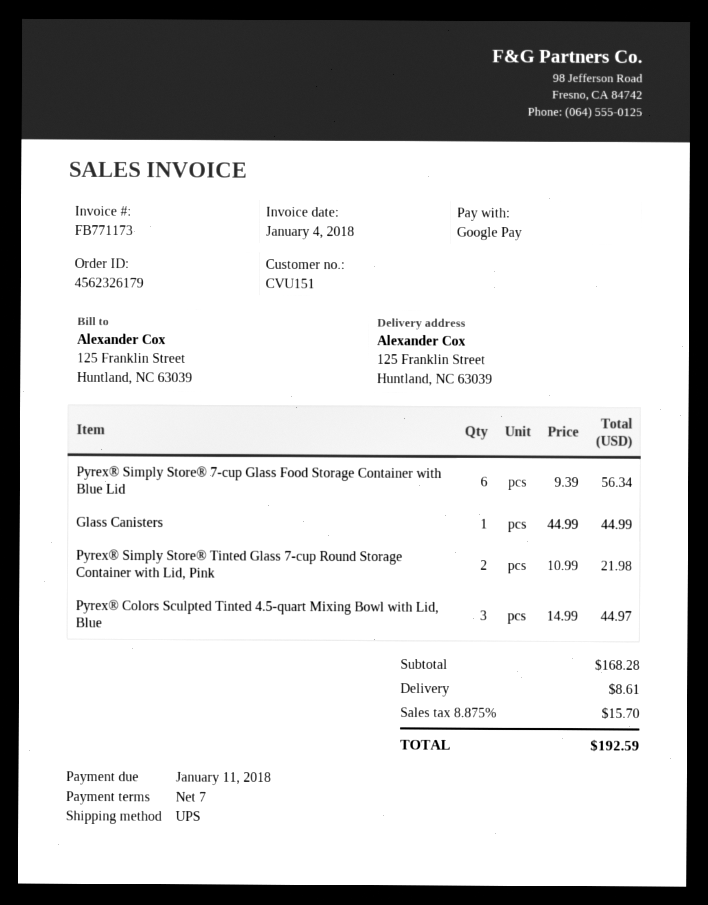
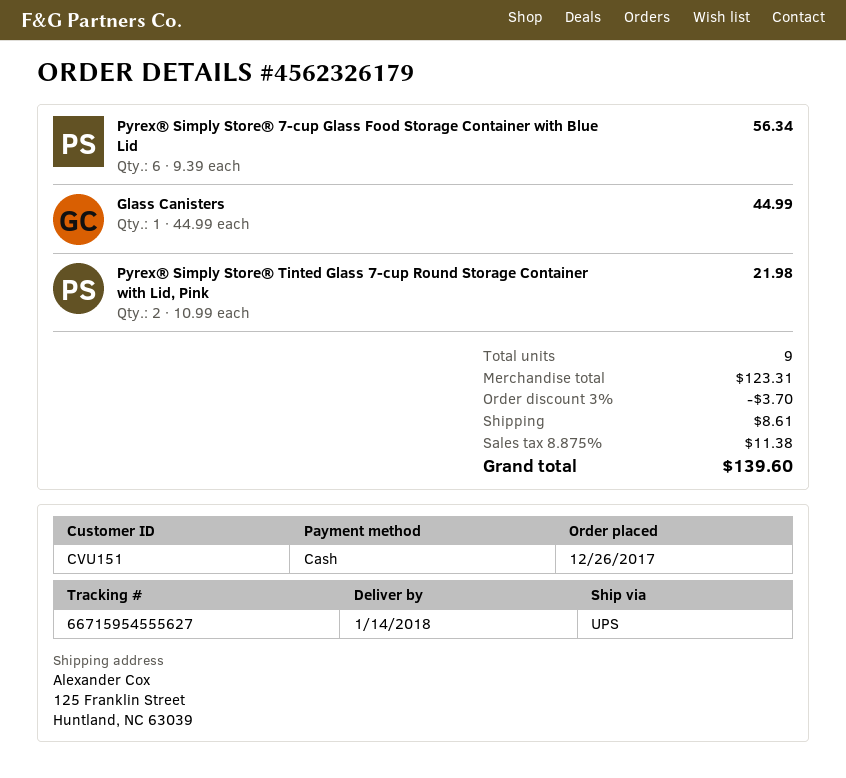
payment method: Google Pay -> cash
Pyrex® Colors Sculpted Tinted 4.5-quart Mixing Bowl with Lid, Blue: 3 x 14.99 = 44.97 -> none
subtotal: 168.28 -> 123.31
discount: none -> 3% = 3.70
tax: 8.875% = 15.70 -> 8.875% = 11.38
total: 192.59 -> 139.60

